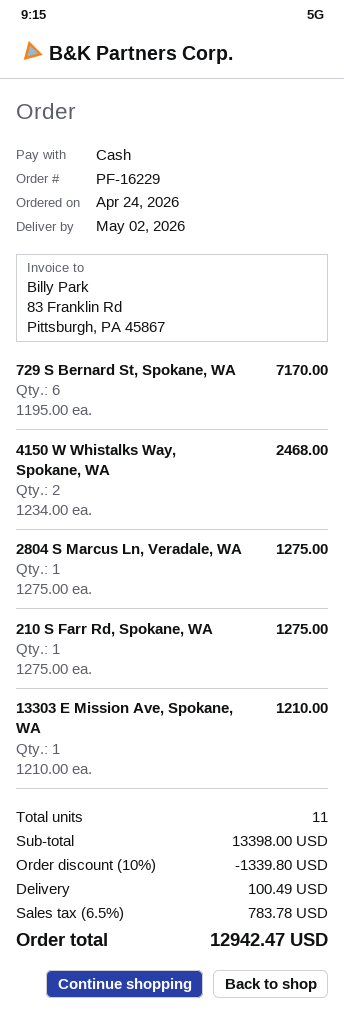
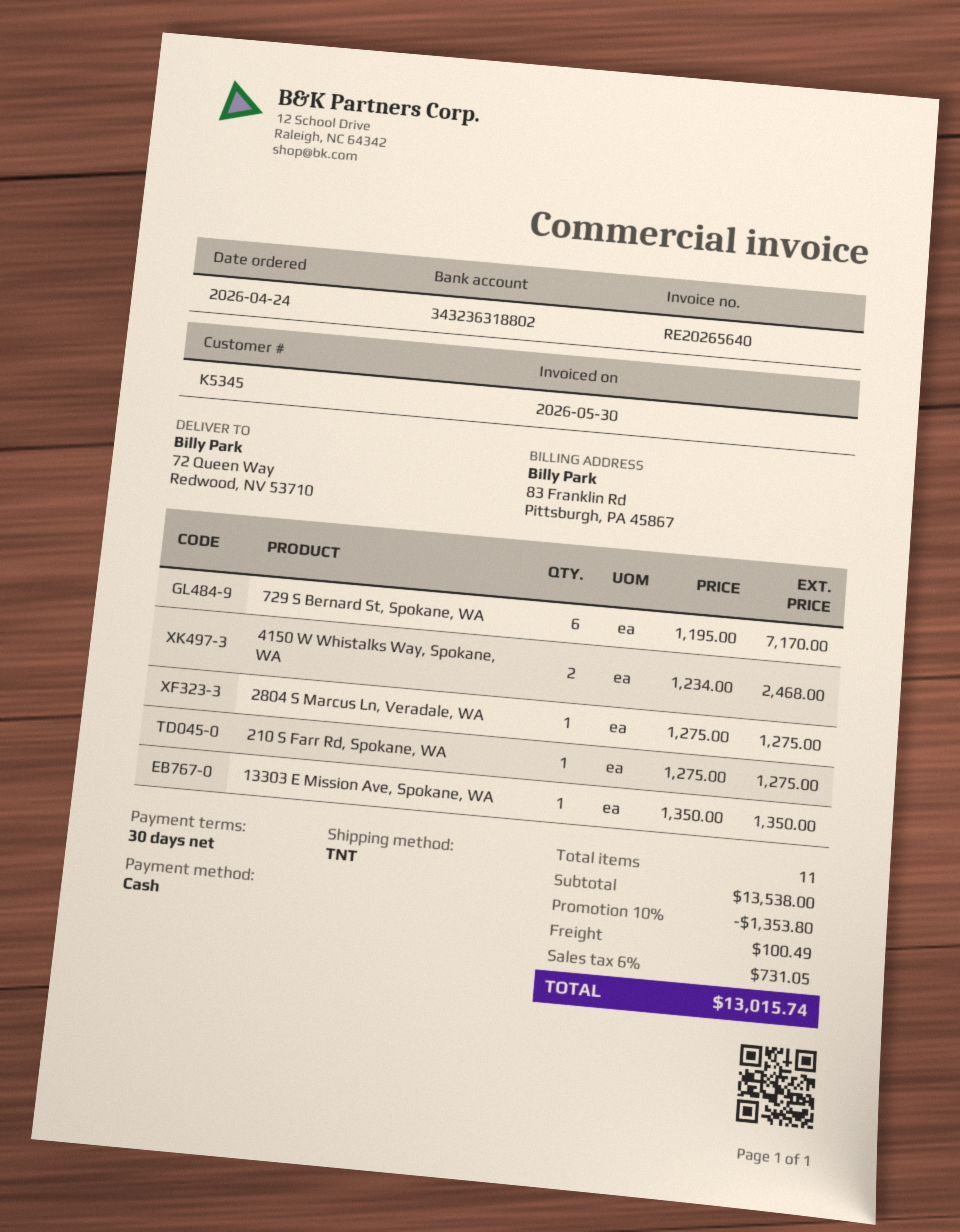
13303 E Mission Ave, Spokane, WA: 1 x 1210.00 = 1210.00 -> 1 x 1350.00 = 1350.00
subtotal: 13398.00 -> 13538.00
discount: 10% = 1339.80 -> 10% = 1353.80
tax: 6.5% = 783.78 -> 6% = 731.05
total: 12942.47 -> 13015.74

